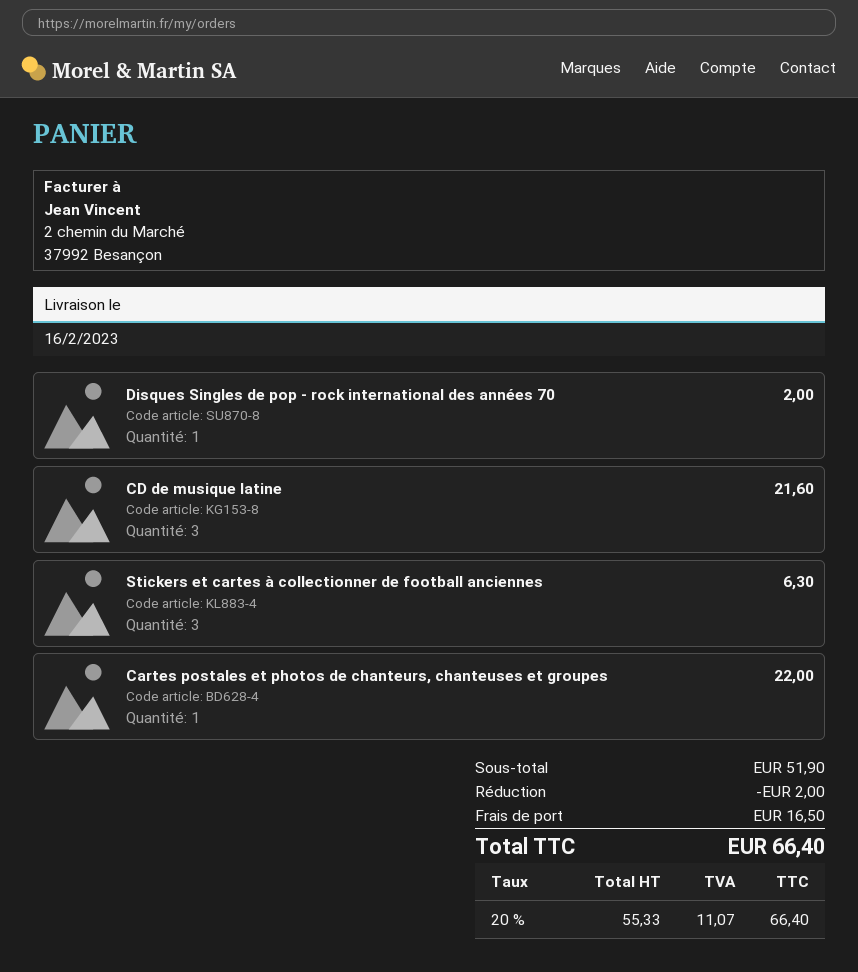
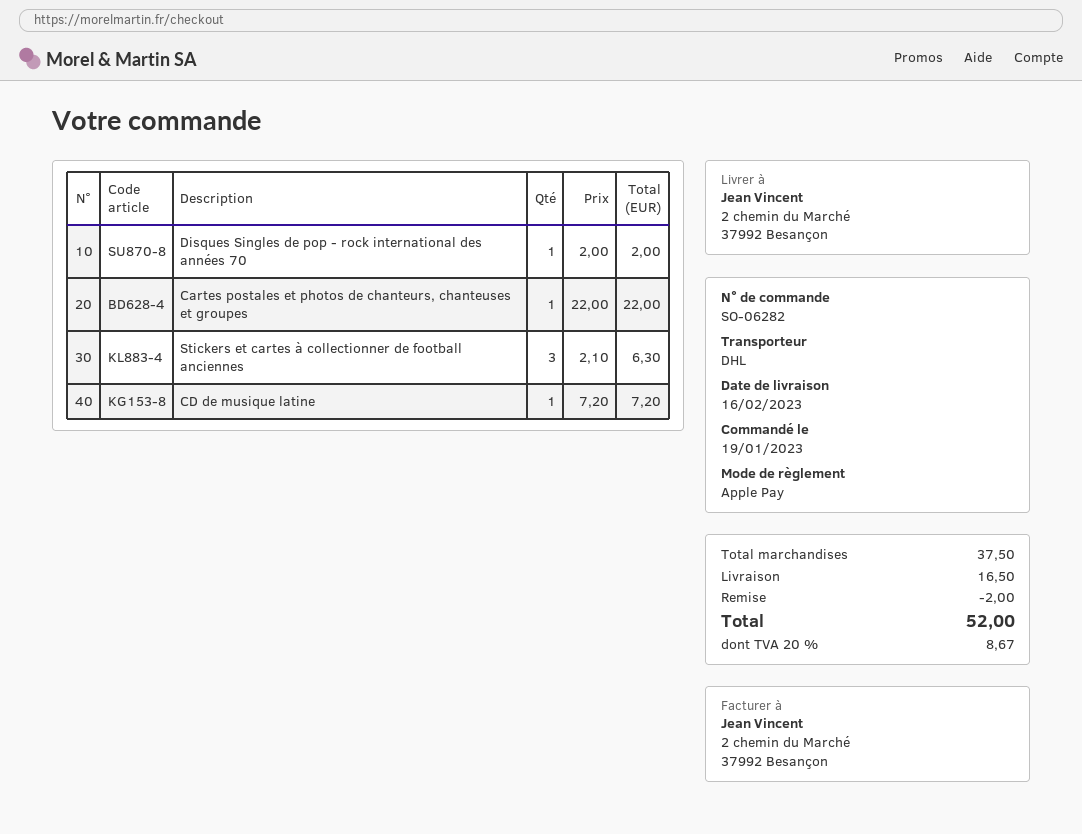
CD de musique latine: 3 for 21.60 -> 1 for 7.20
subtotal: 51.90 -> 37.50
tax: 20% = 11.07 -> 20% = 8.67
total: 66.40 -> 52.00

